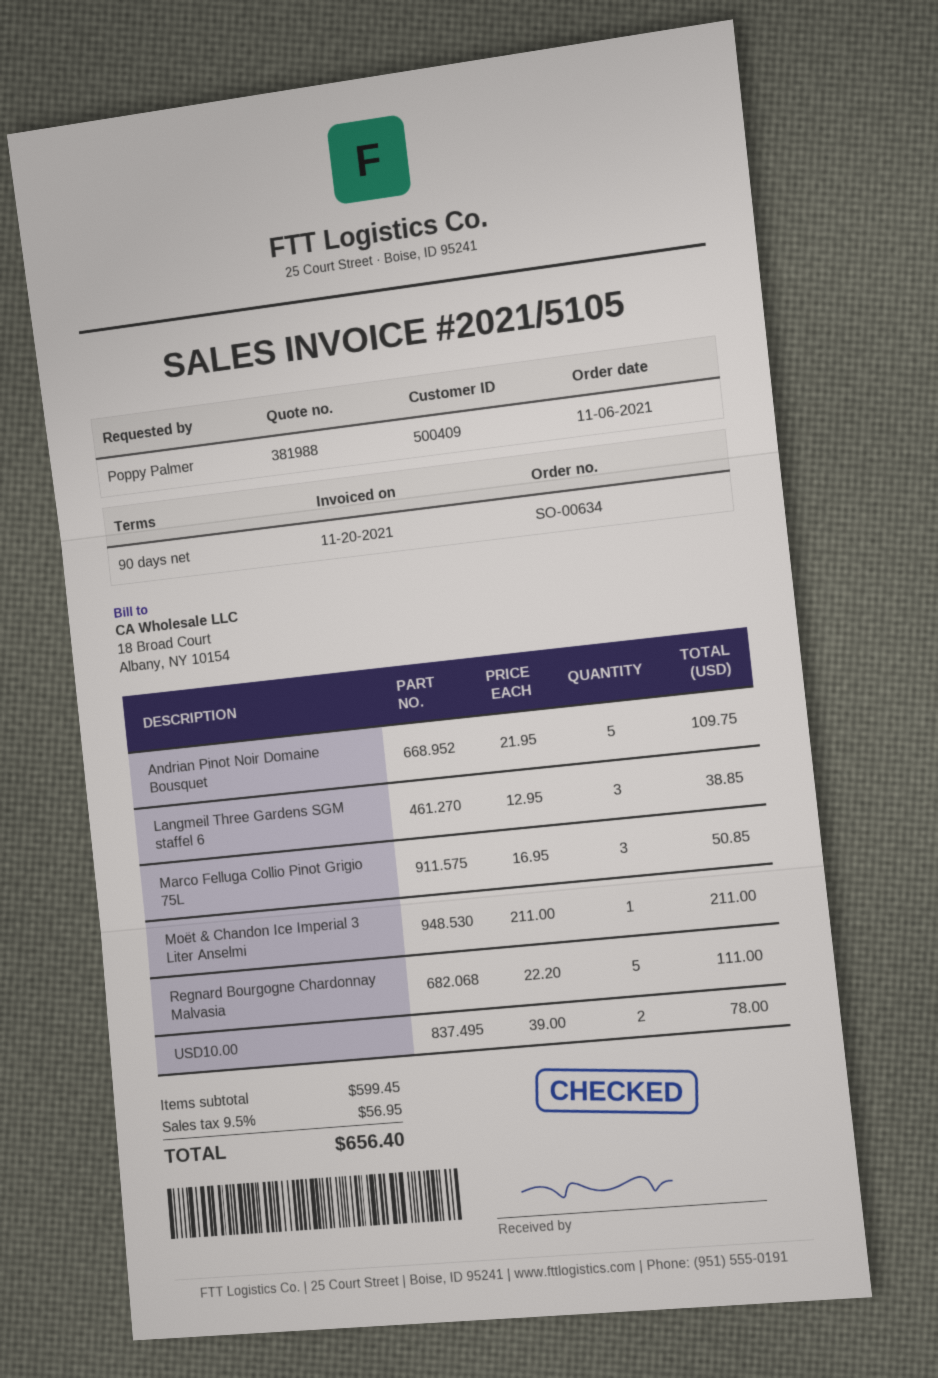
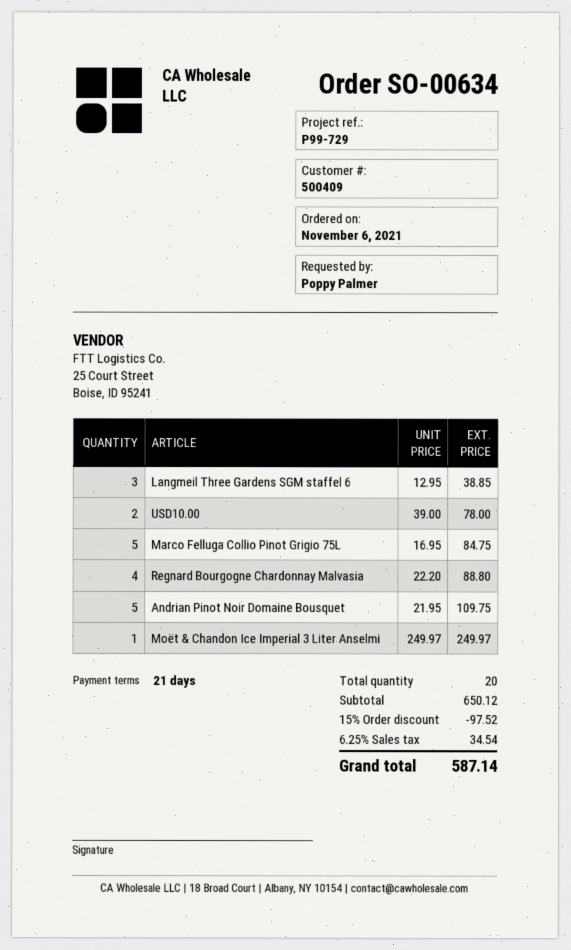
payment terms: 90 days -> 21 days
Marco Felluga Collio Pinot Grigio 75L: 3 x 16.95 = 50.85 -> 5 x 16.95 = 84.75
Moët & Chandon Ice Imperial 3 Liter Anselmi: 1 x 211.00 = 211.00 -> 1 x 249.97 = 249.97
Regnard Bourgogne Chardonnay Malvasia: 5 x 22.20 = 111.00 -> 4 x 22.20 = 88.80
subtotal: 599.45 -> 650.12
discount: none -> 15% = 97.52
tax: 9.5% = 56.95 -> 6.25% = 34.54
total: 656.40 -> 587.14

